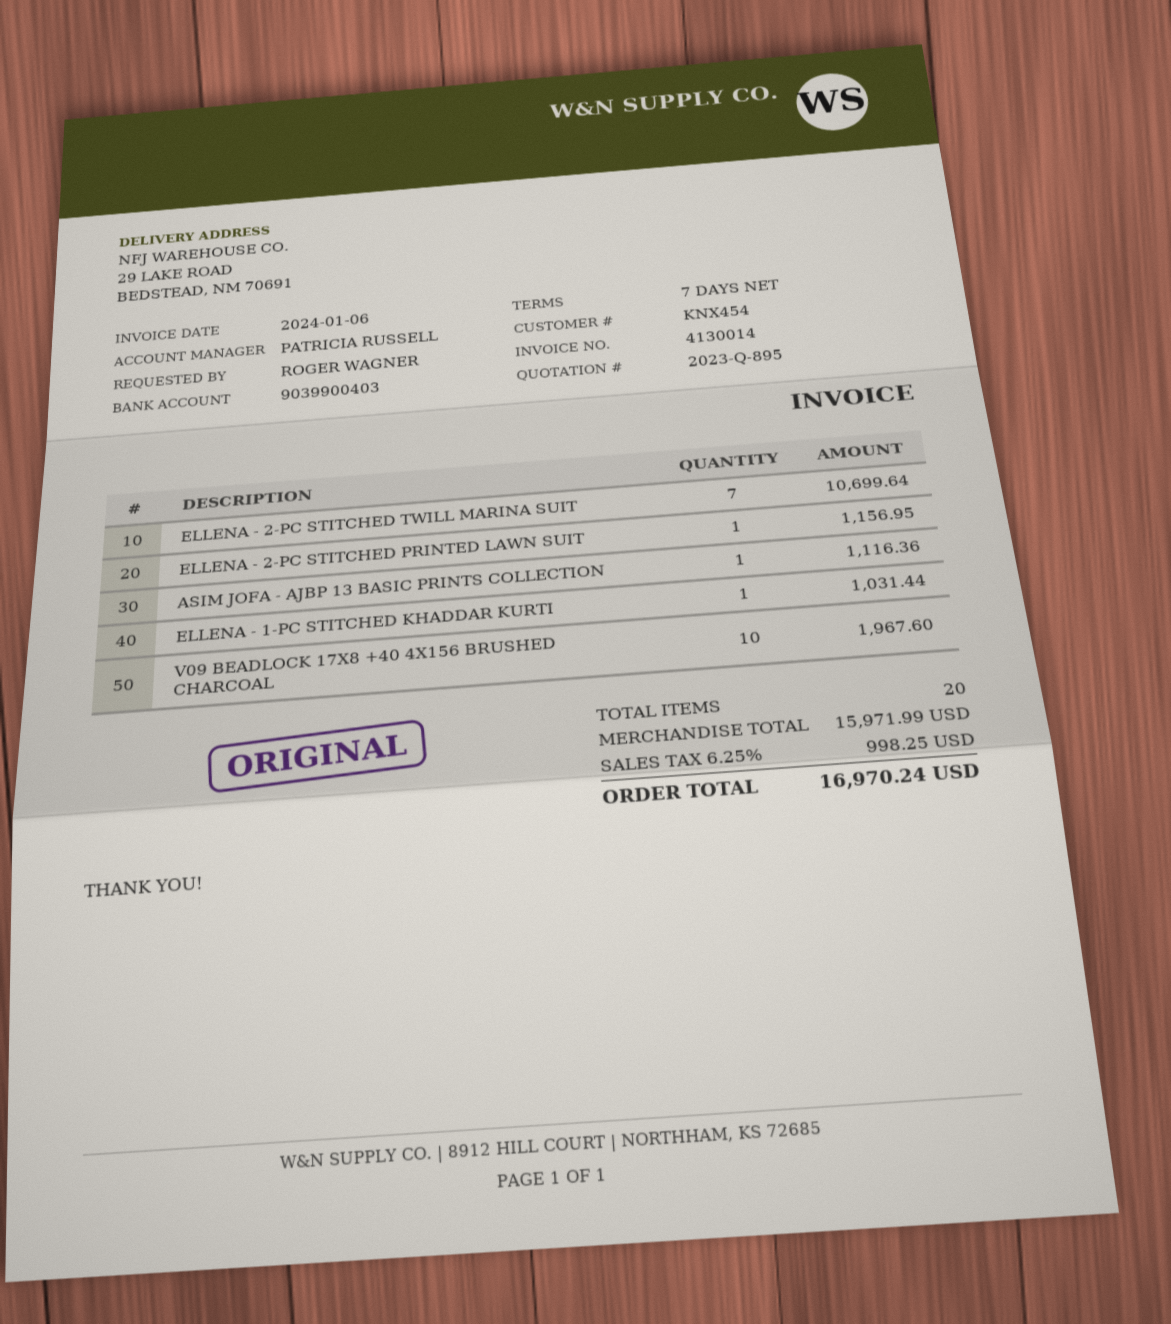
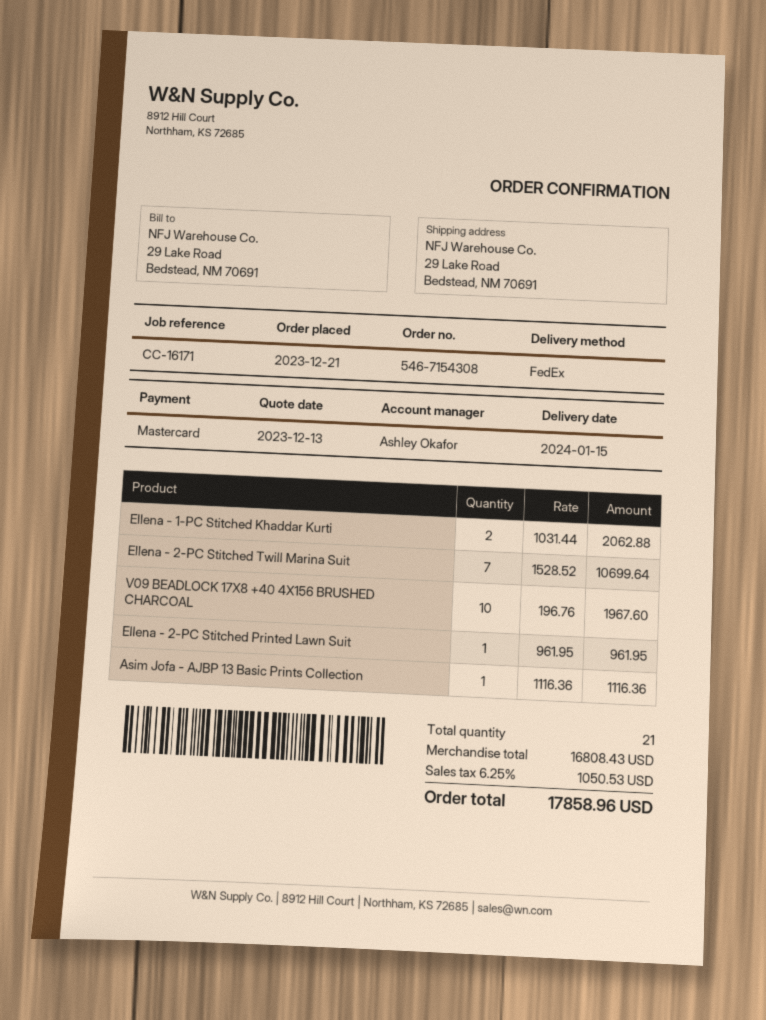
sales rep: PATRICIA RUSSELL -> Ashley Okafor
ELLENA - 2-PC STITCHED PRINTED LAWN SUIT: 1 for 1156.95 -> 1 for 961.95
ELLENA - 1-PC STITCHED KHADDAR KURTI: 1 for 1031.44 -> 2 for 2062.88
total quantity: 20 -> 21
subtotal: 15971.99 -> 16808.43
tax: 6.25% = 998.25 -> 6.25% = 1050.53
total: 16970.24 -> 17858.96

